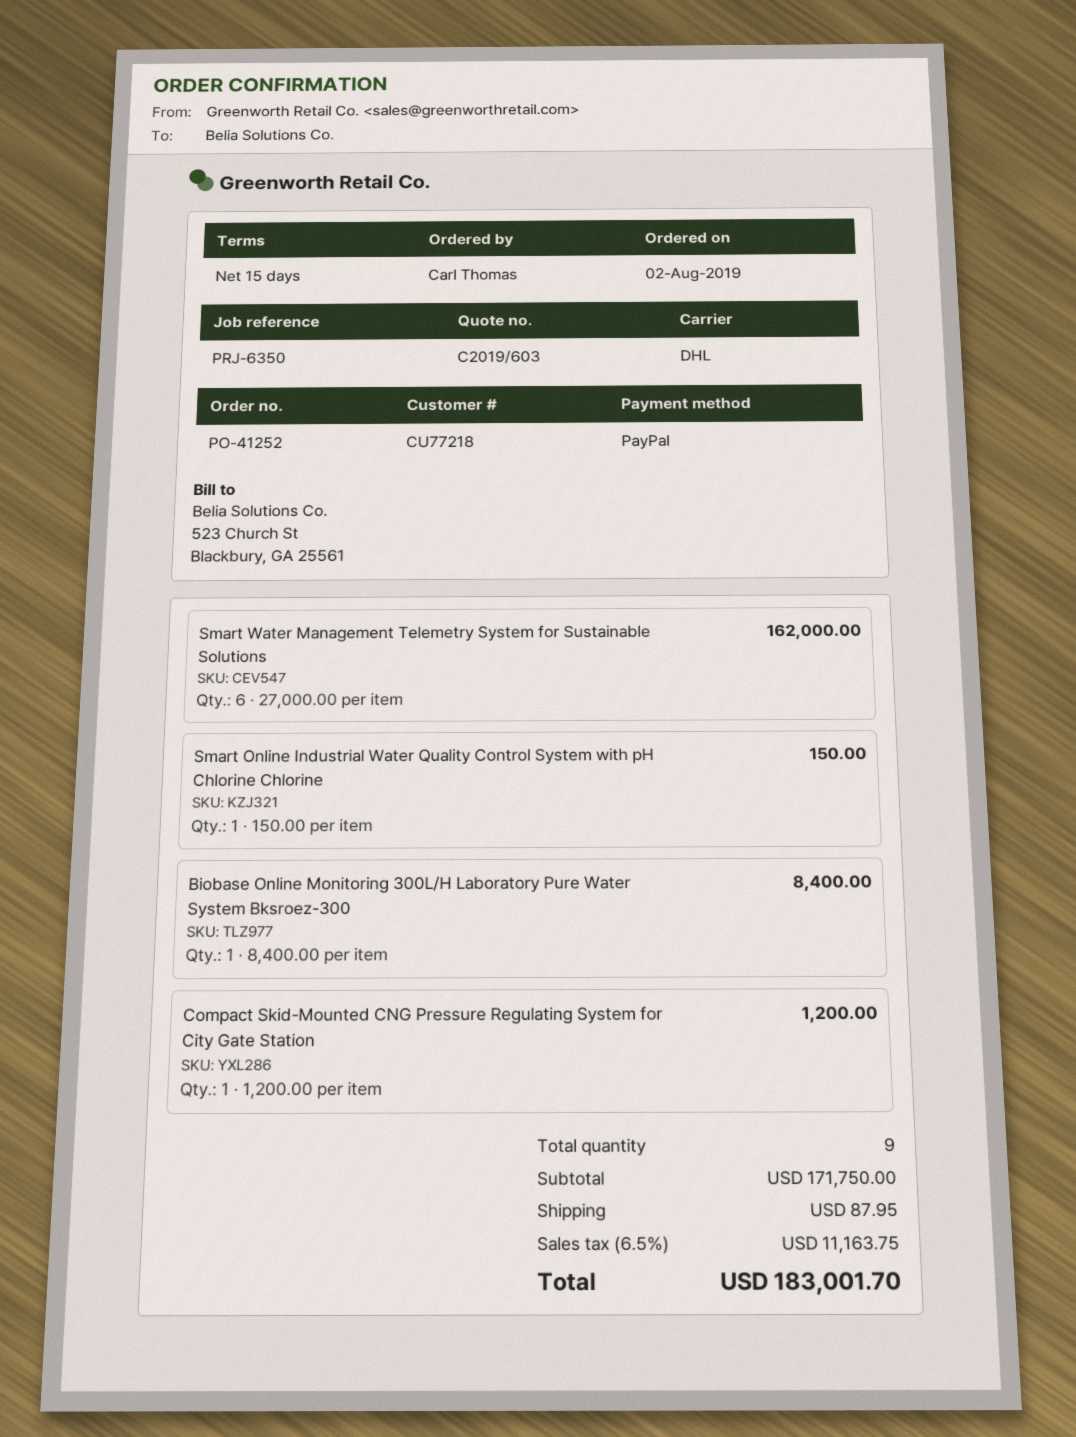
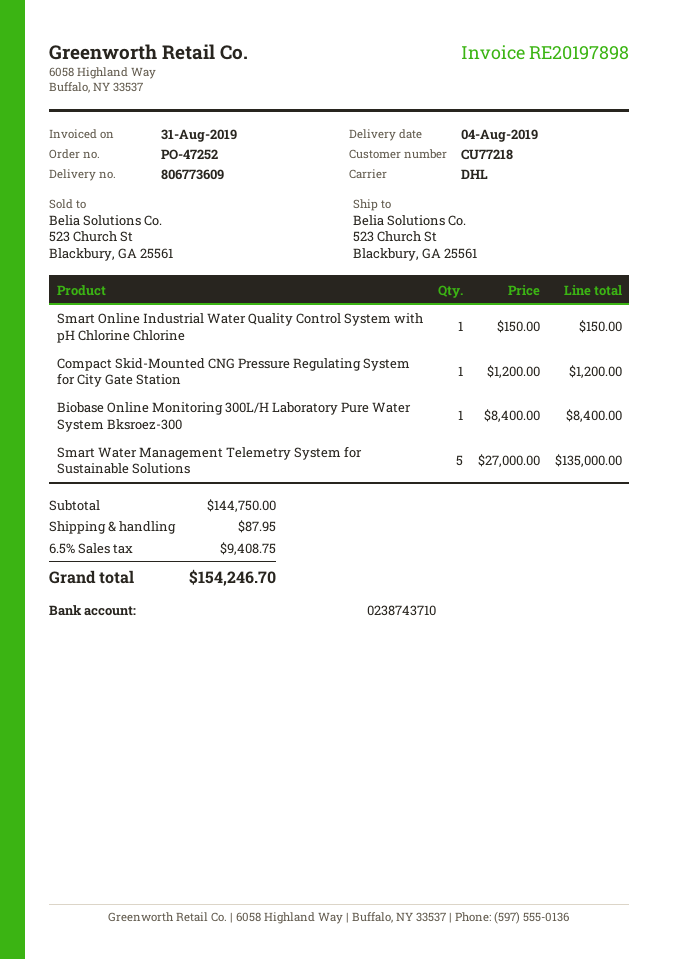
order number: PO-41252 -> PO-47252
Smart Water Management Telemetry System for Sustainable Solutions: 6 x 27000.00 = 162000.00 -> 5 x 27000.00 = 135000.00
subtotal: 171750.00 -> 144750.00
tax: 6.5% = 11163.75 -> 6.5% = 9408.75
total: 183001.70 -> 154246.70

